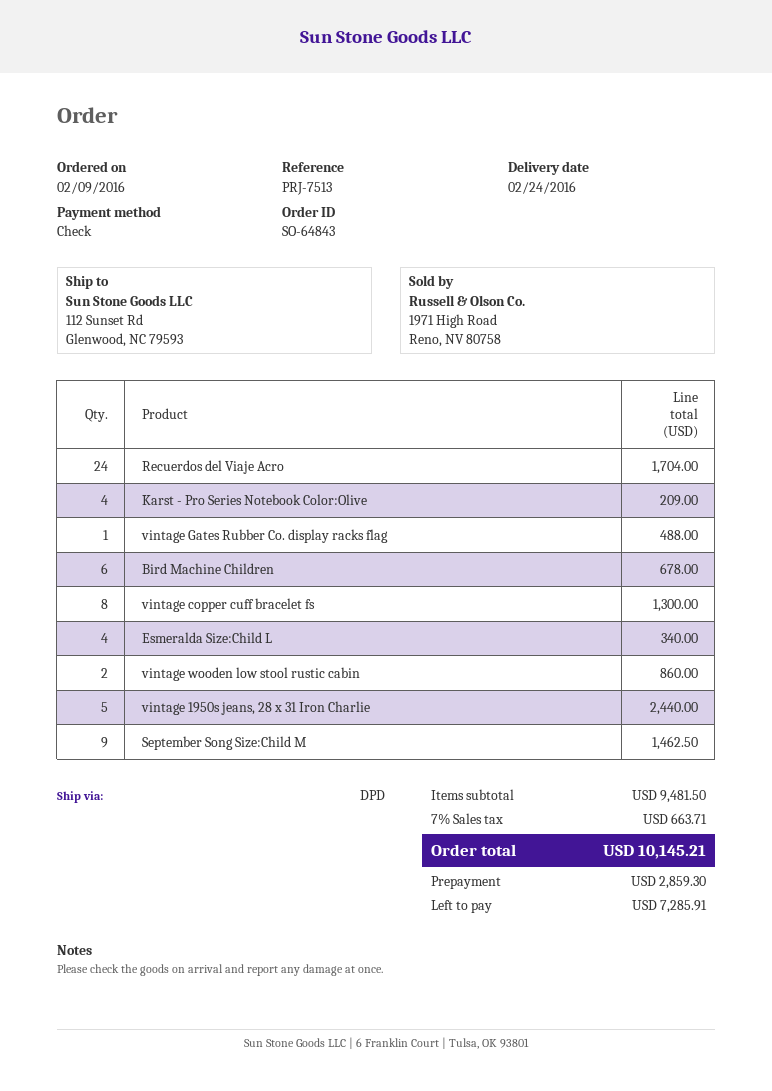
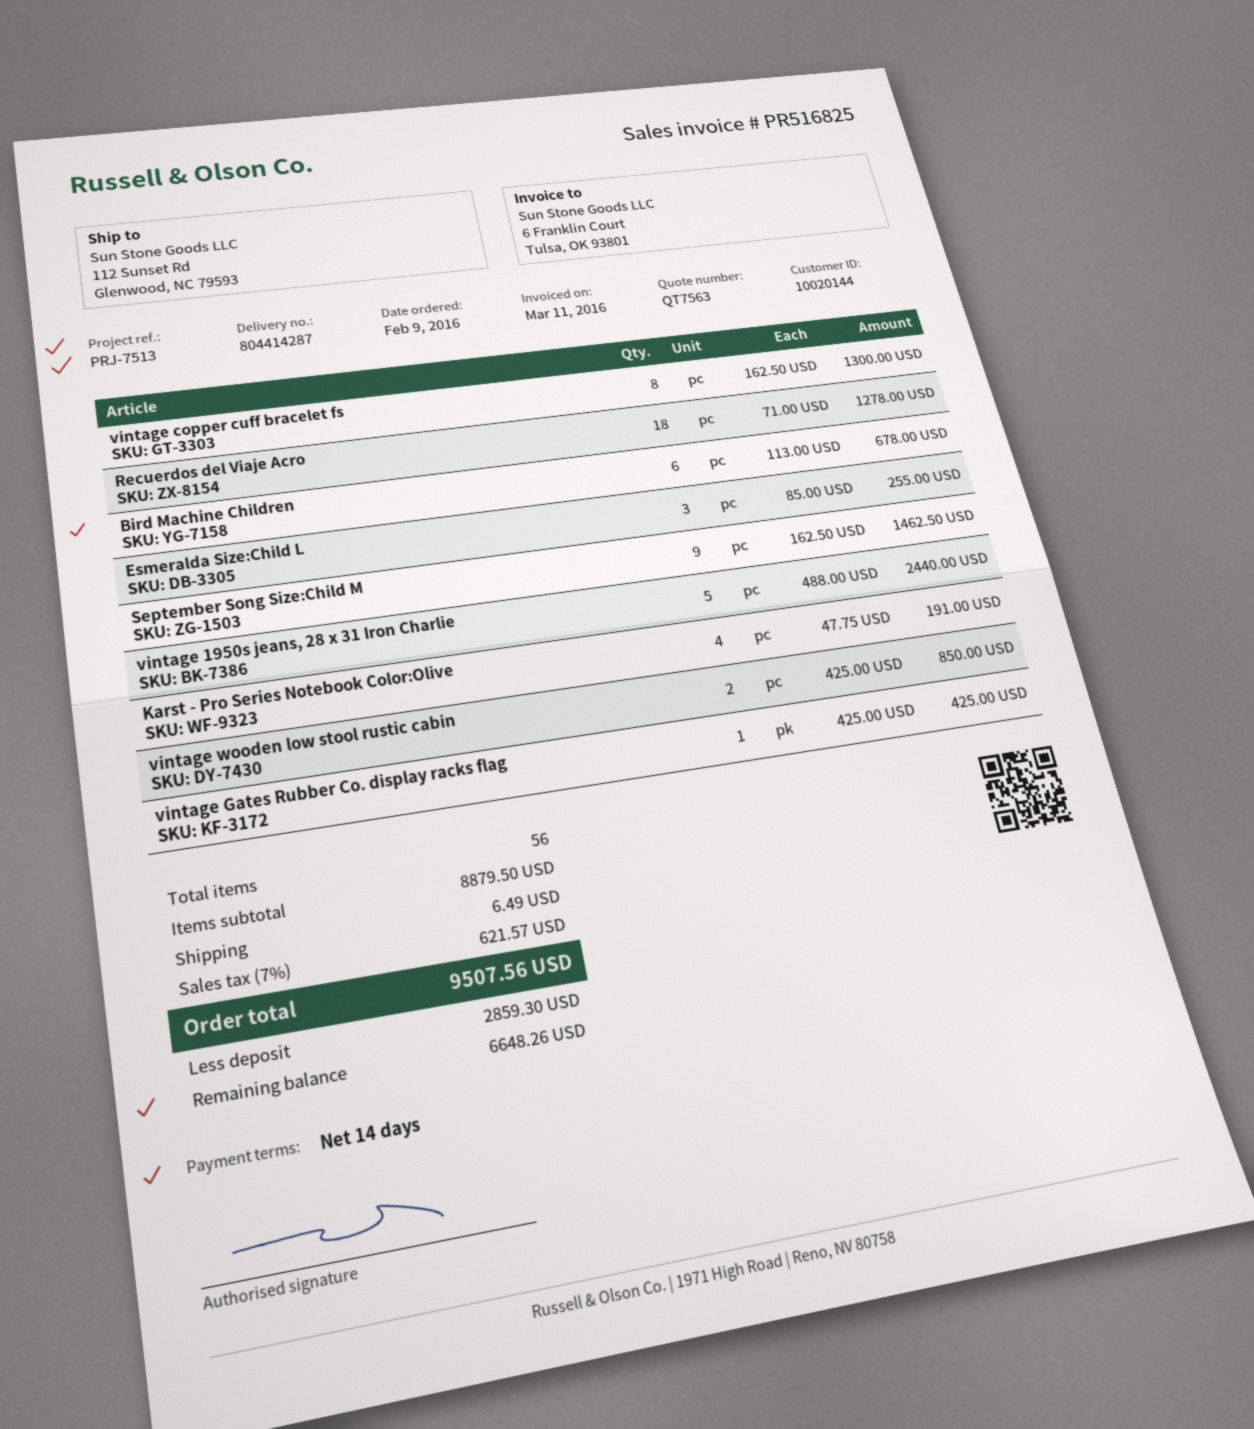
Recuerdos del Viaje Acro: 24 for 1704.00 -> 18 for 1278.00
Karst - Pro Series Notebook Color:Olive: 4 for 209.00 -> 4 for 191.00
vintage Gates Rubber Co. display racks flag: 1 for 488.00 -> 1 for 425.00
Esmeralda Size:Child L: 4 for 340.00 -> 3 for 255.00
vintage wooden low stool rustic cabin: 2 for 860.00 -> 2 for 850.00
subtotal: 9481.50 -> 8879.50
shipping: none -> 6.49
tax: 7% = 663.71 -> 7% = 621.57
total: 10145.21 -> 9507.56
balance: 7285.91 -> 6648.26

